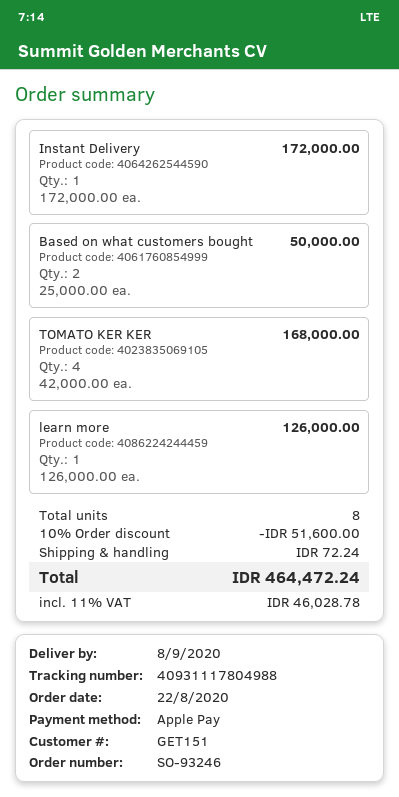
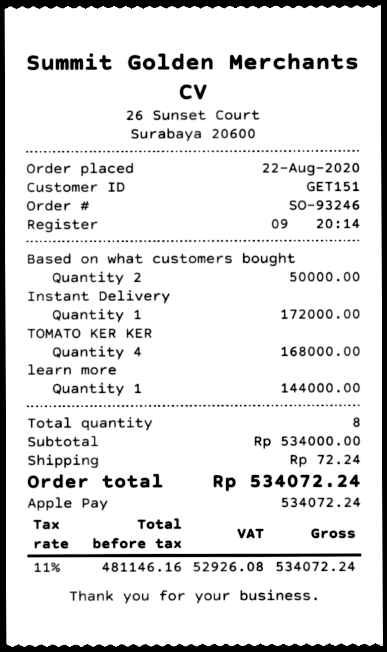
learn more: 1 for 126000.00 -> 1 for 144000.00
discount: 10% = 51600.00 -> none
tax: 11% = 46028.78 -> 11% = 52926.08
total: 464472.24 -> 534072.24

